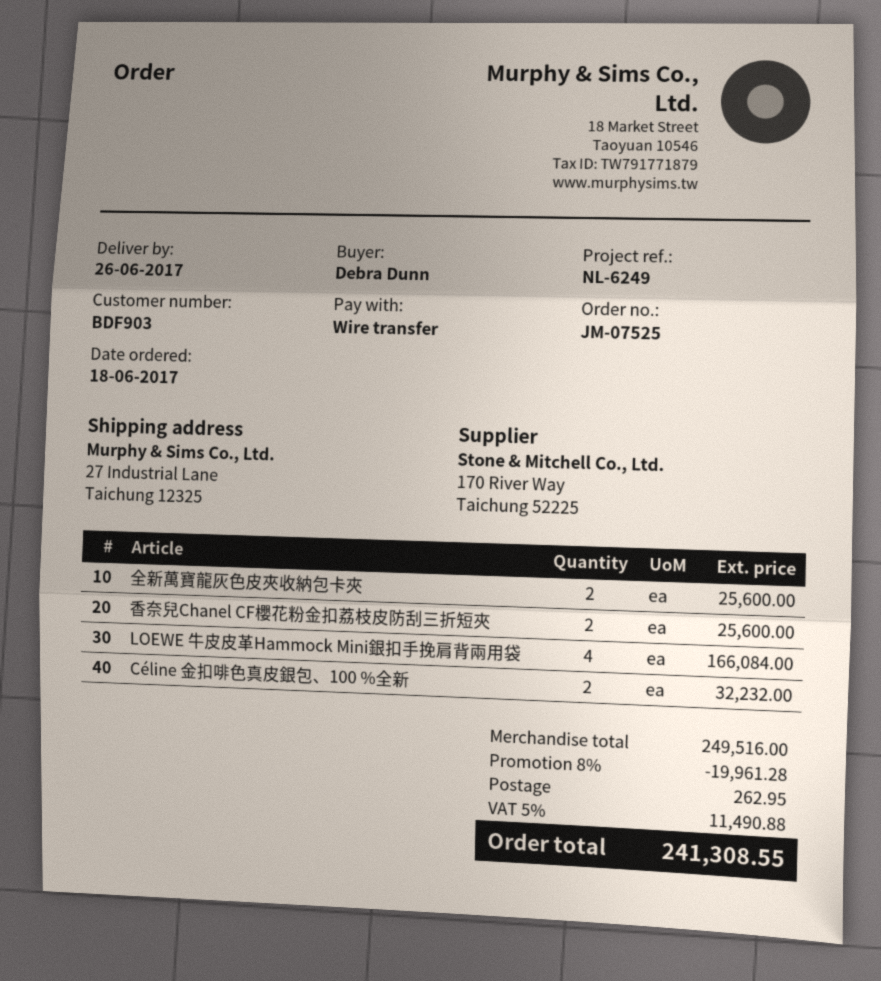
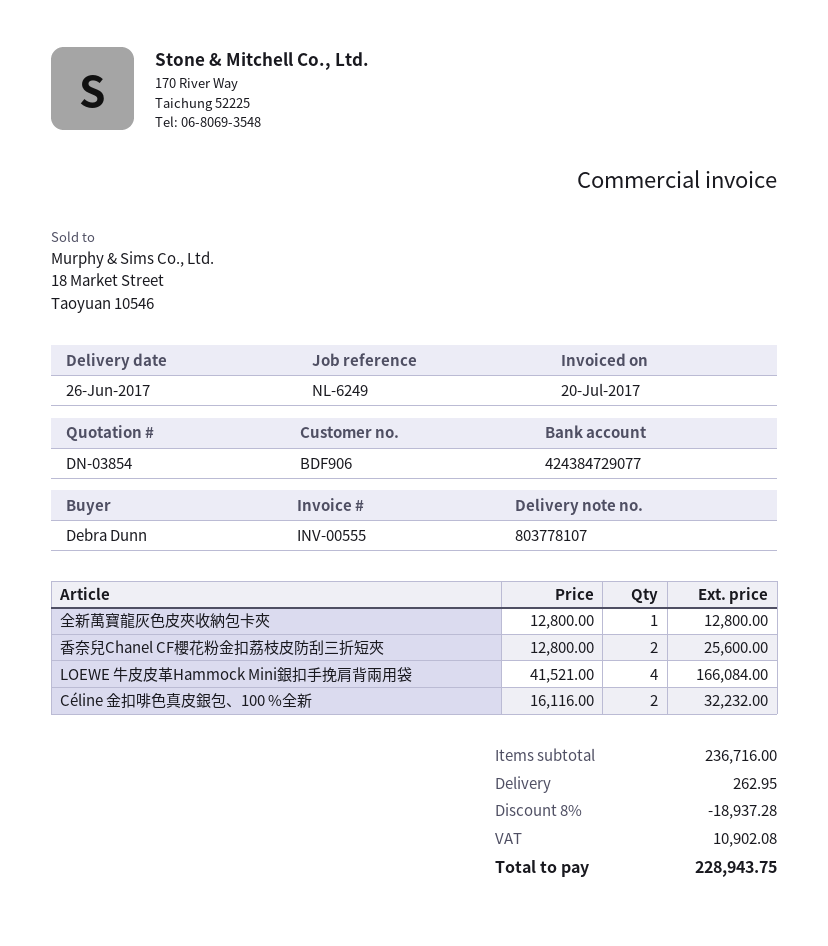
customer number: BDF903 -> BDF906
全新萬寶龍灰色皮夾收納包卡夾: 2 for 25600.00 -> 1 for 12800.00
subtotal: 249516.00 -> 236716.00
discount: 8% = 19961.28 -> 8% = 18937.28
tax: 11490.88 -> 10902.08
total: 241308.55 -> 228943.75

